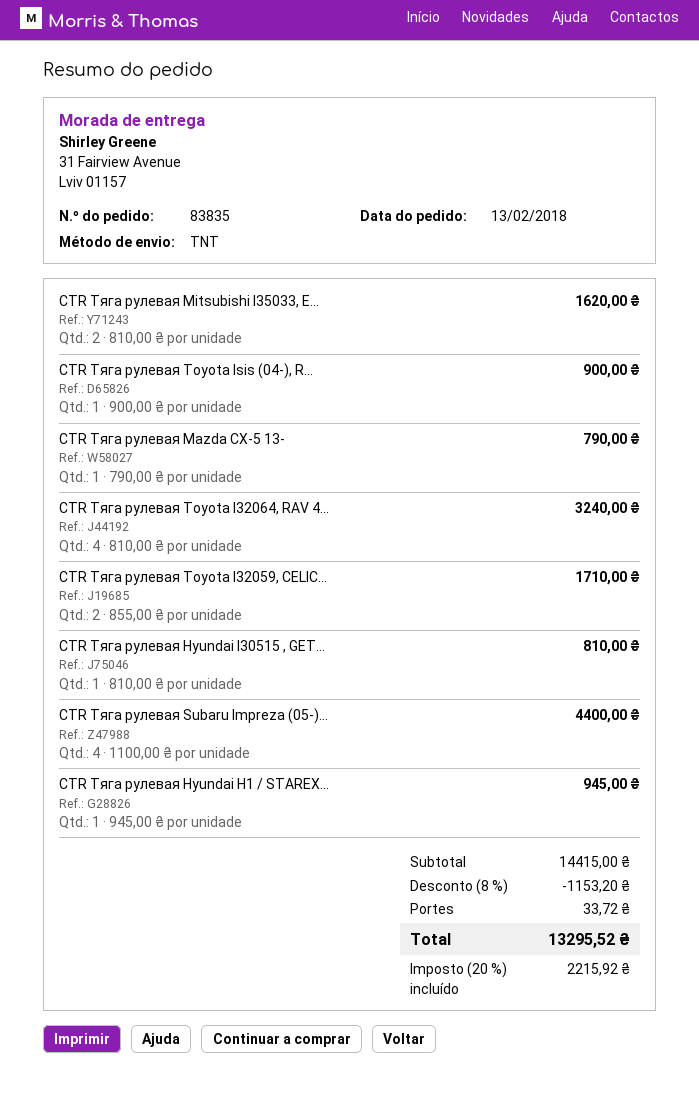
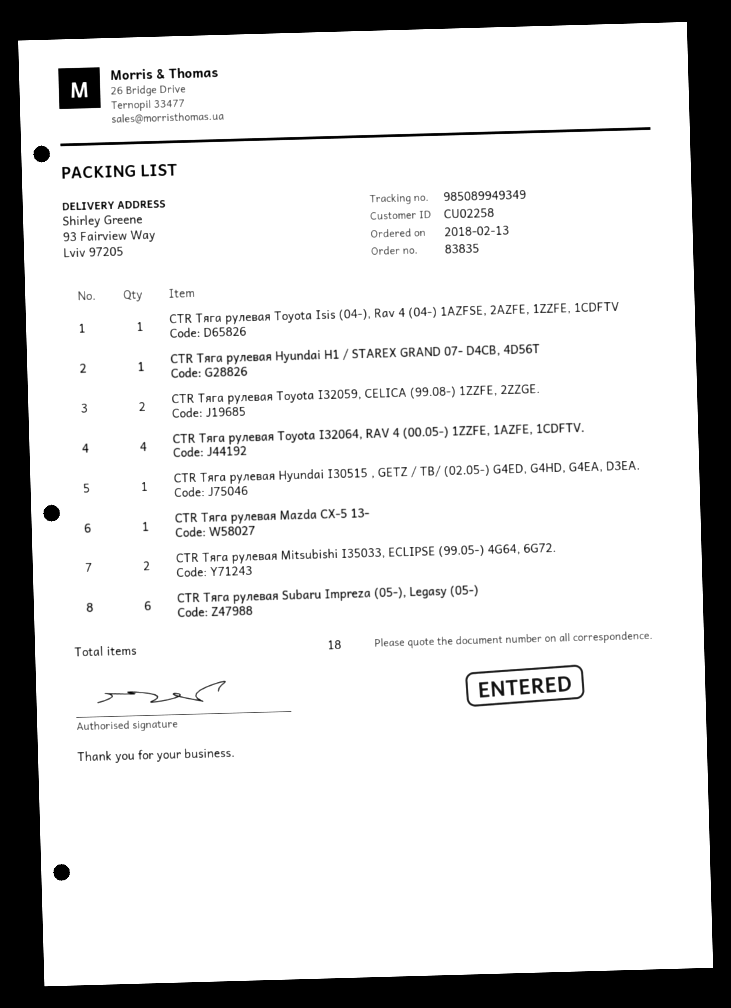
ship to: 31 Fairview Avenue, Lviv 01157 -> 93 Fairview Way, Lviv 97205
CTR Тяга рулевая Subaru Impreza (05-)...: 4 -> 6

